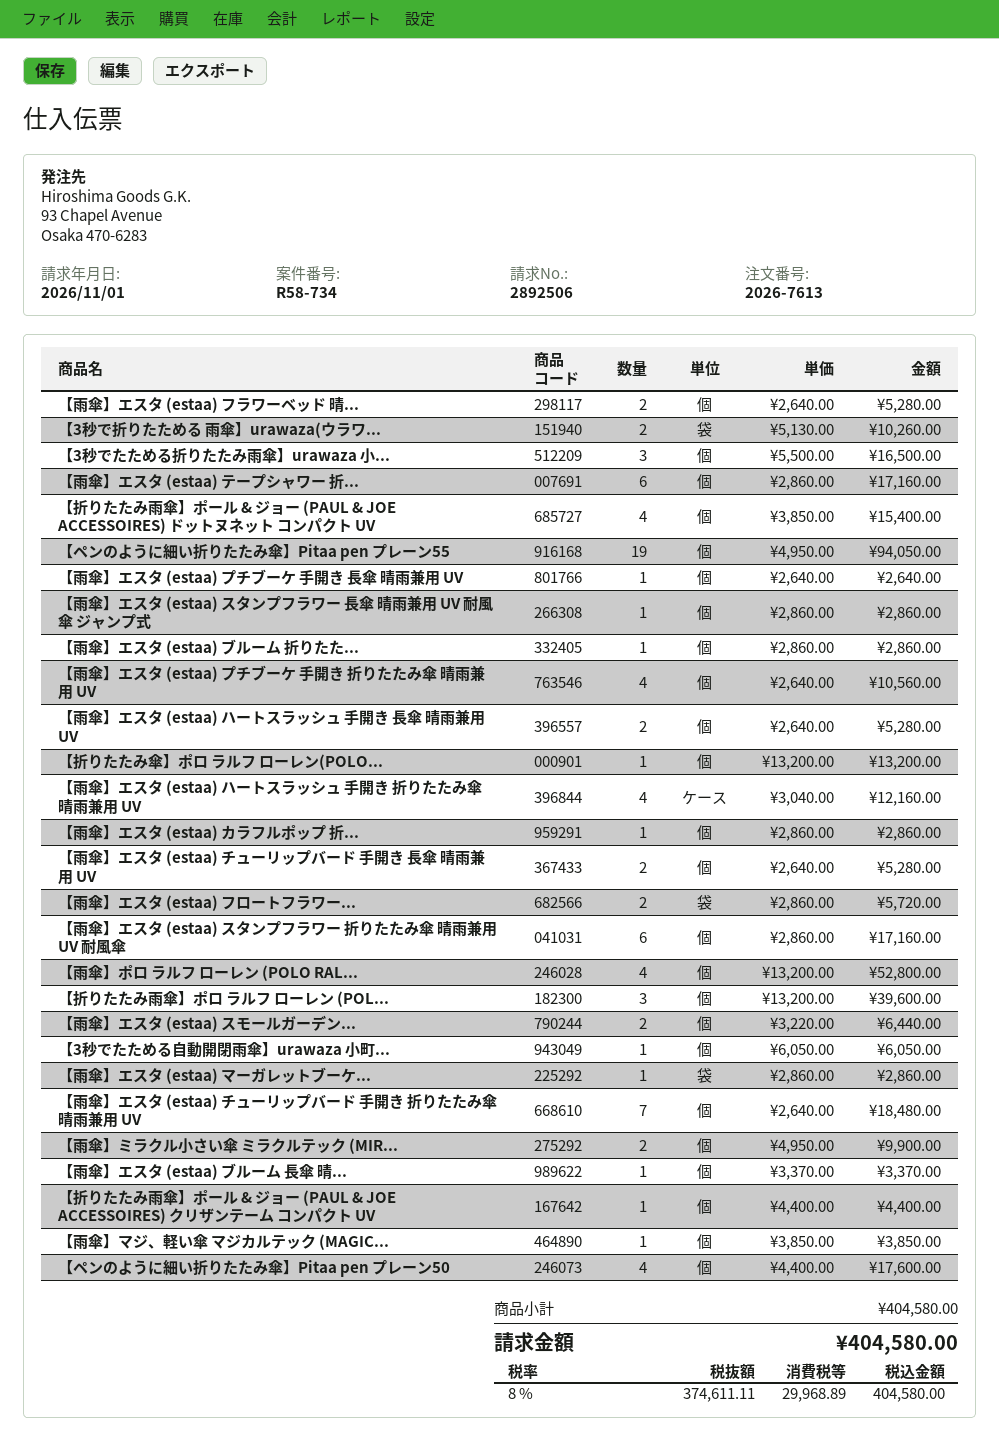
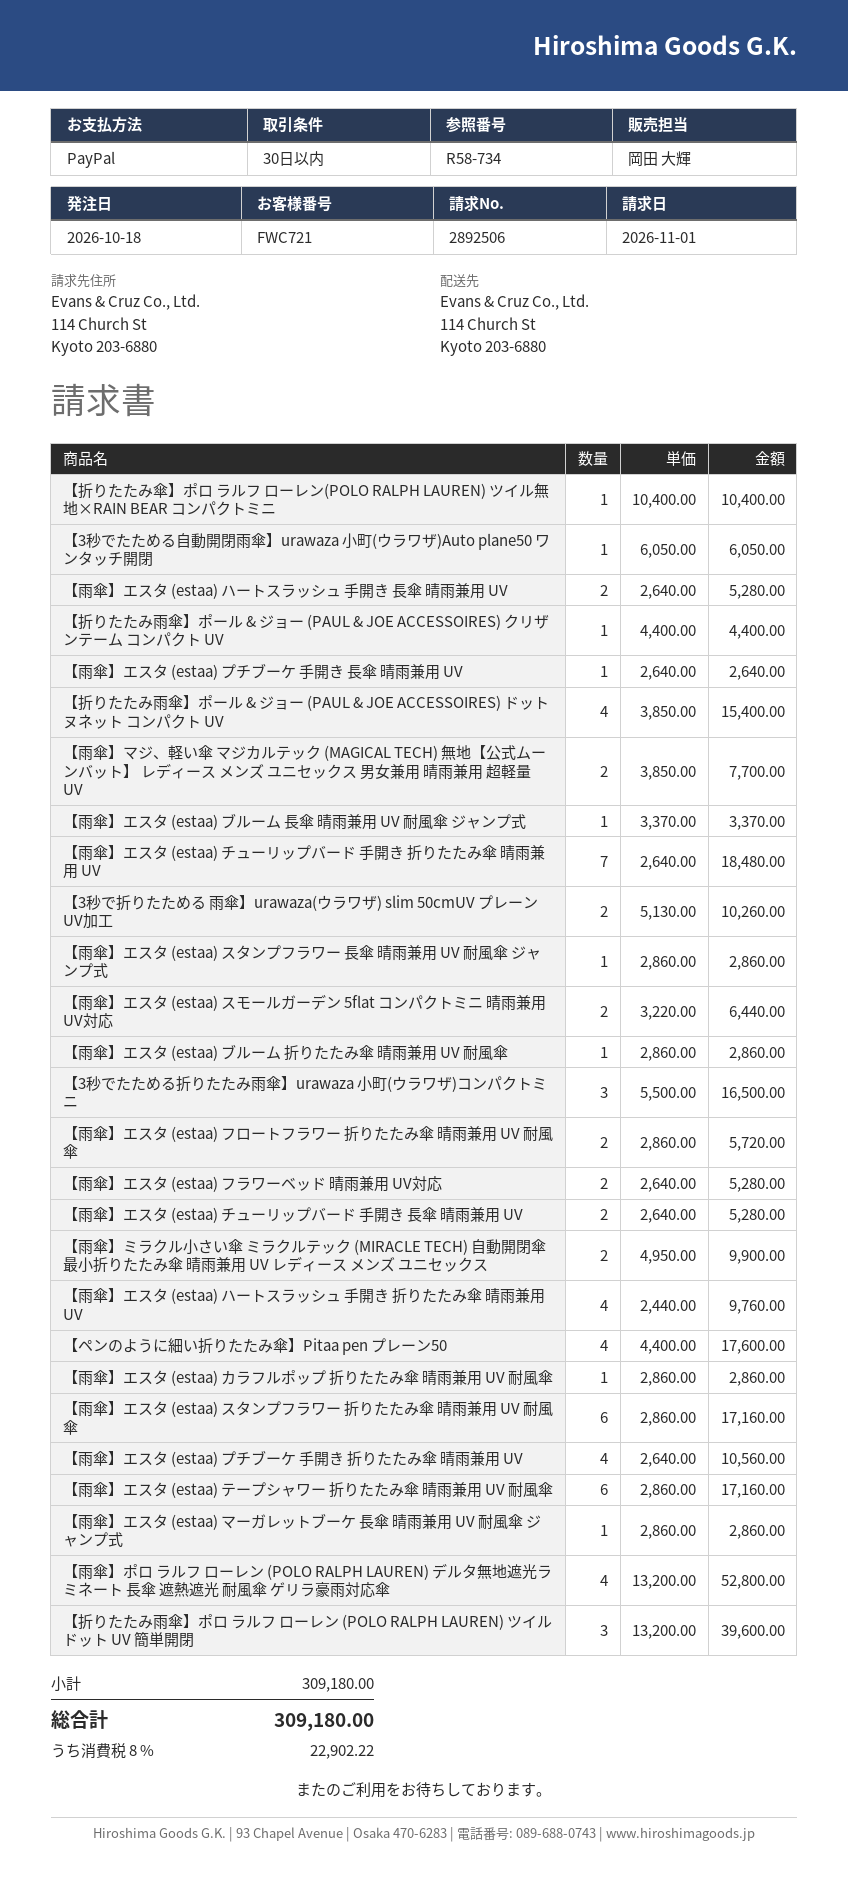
【ペンのように細い折りたたみ傘】Pitaa pen プレーン55: 19 x 4950.00 = 94050.00 -> none
【折りたたみ傘】ポロ ラルフ ローレン(POLO...: 1 x 13200.00 = 13200.00 -> 1 x 10400.00 = 10400.00
【雨傘】エスタ (estaa) ハートスラッシュ 手開き 折りたたみ傘 晴雨兼用 UV: 4 x 3040.00 = 12160.00 -> 4 x 2440.00 = 9760.00
【雨傘】マジ、軽い傘 マジカルテック (MAGIC...: 1 x 3850.00 = 3850.00 -> 2 x 3850.00 = 7700.00
subtotal: 404580.00 -> 309180.00
tax: 8% = 29968.89 -> 8% = 22902.22
total: 404580.00 -> 309180.00

